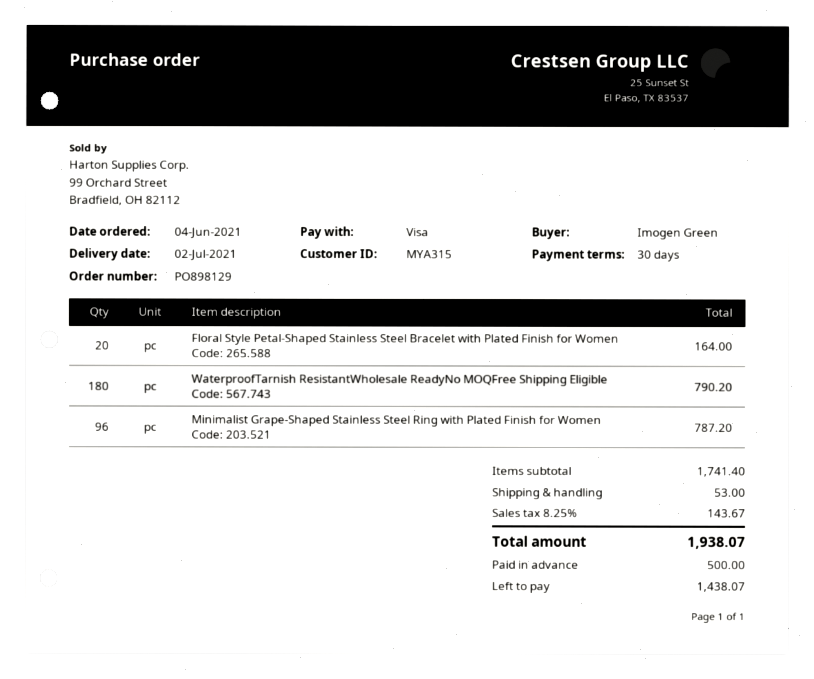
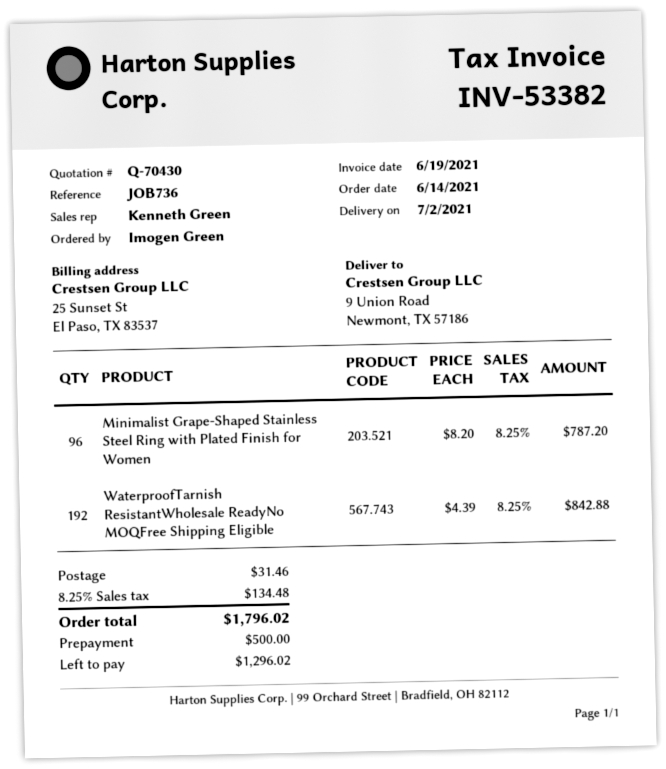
order date: 2021-06-04 -> 2021-06-14
Floral Style Petal-Shaped Stainless Steel Bracelet with Plated Finish for Women: 20 for 164.00 -> none
WaterproofTarnish ResistantWholesale ReadyNo MOQFree Shipping Eligible: 180 for 790.20 -> 192 for 842.88
shipping: 53.00 -> 31.46
tax: 8.25% = 143.67 -> 8.25% = 134.48
total: 1938.07 -> 1796.02
balance: 1438.07 -> 1296.02

